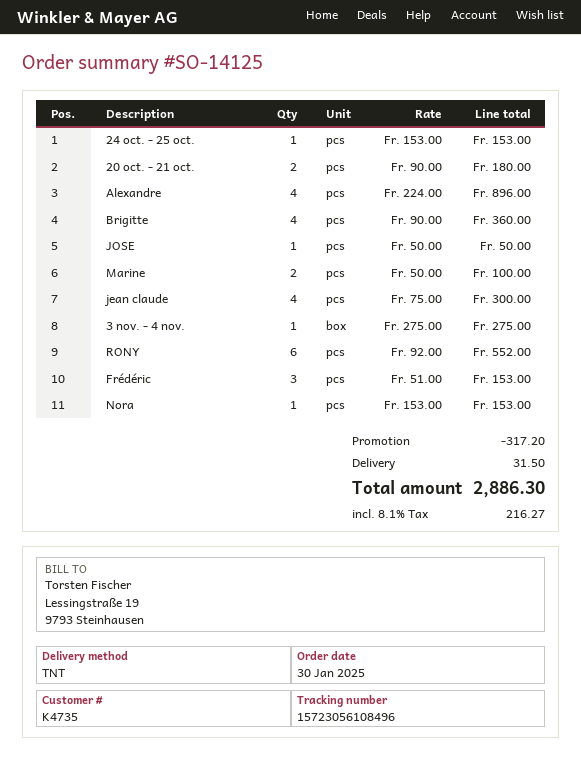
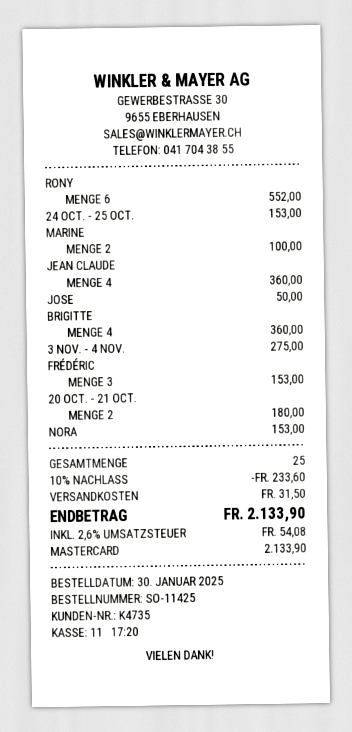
order number: SO-14125 -> SO-11425
Alexandre: 4 for 896.00 -> none
jean claude: 4 for 300.00 -> 4 for 360.00
discount: 317.20 -> 233.60
tax: 8.1% = 216.27 -> 2.6% = 54.08
total: 2886.30 -> 2133.90

